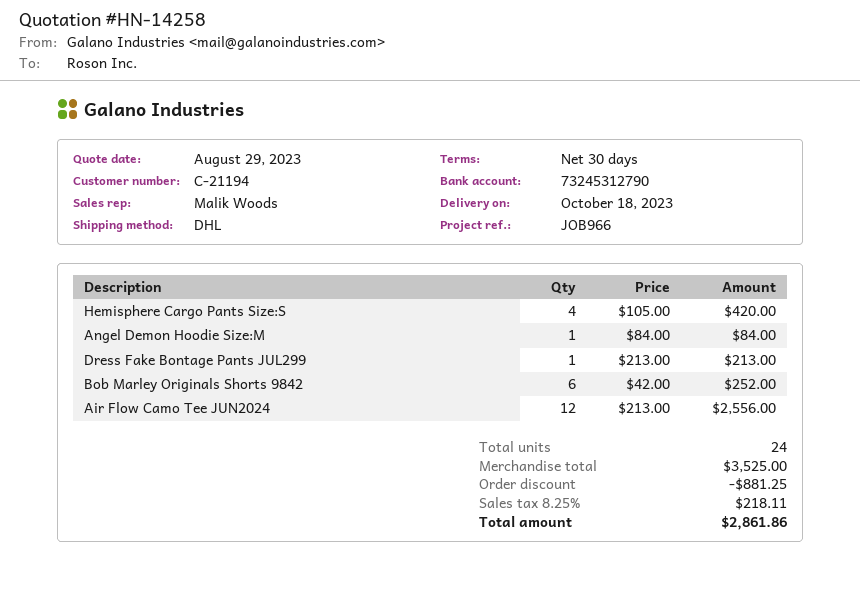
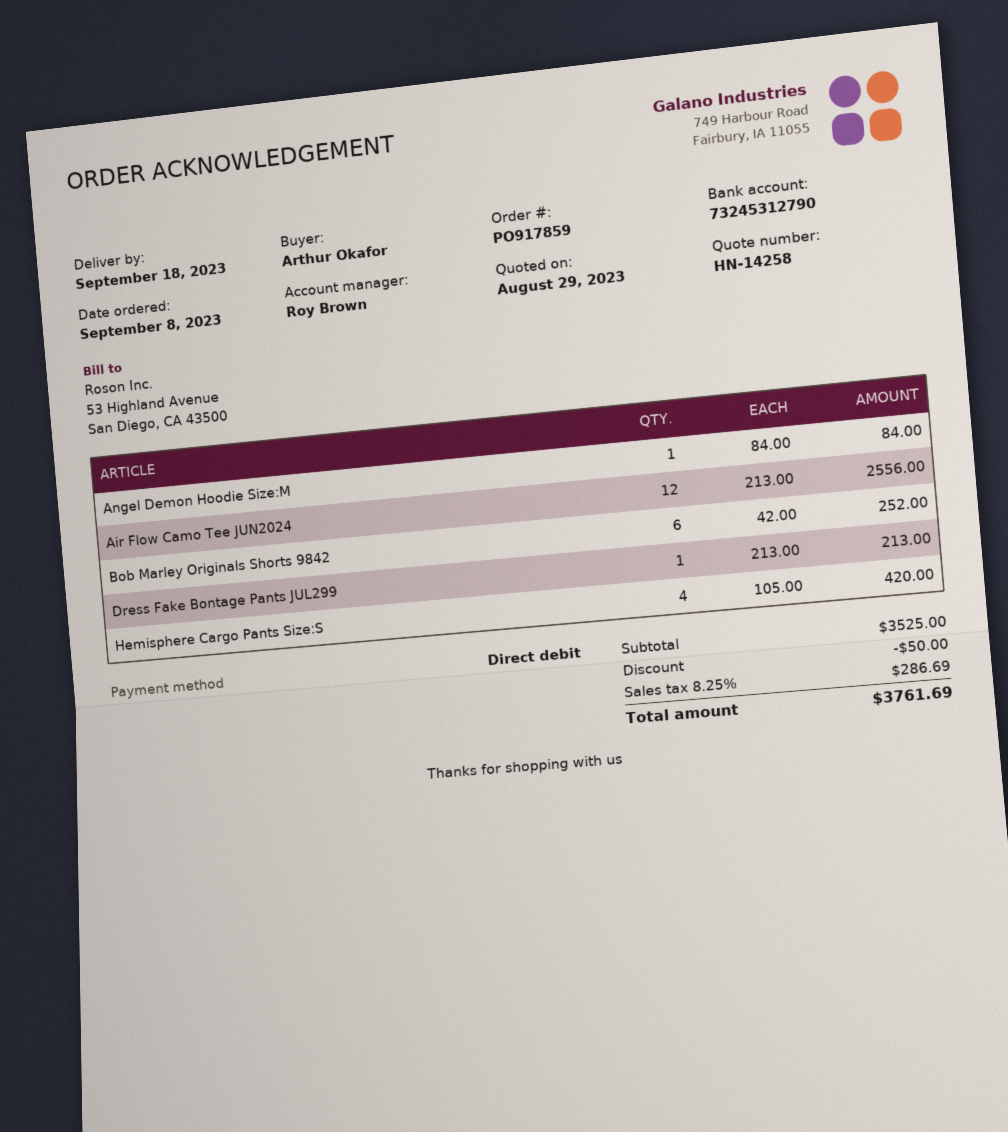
delivery date: 2023-10-18 -> 2023-09-18
sales rep: Malik Woods -> Roy Brown
discount: 881.25 -> 50.00
tax: 8.25% = 218.11 -> 8.25% = 286.69
total: 2861.86 -> 3761.69

